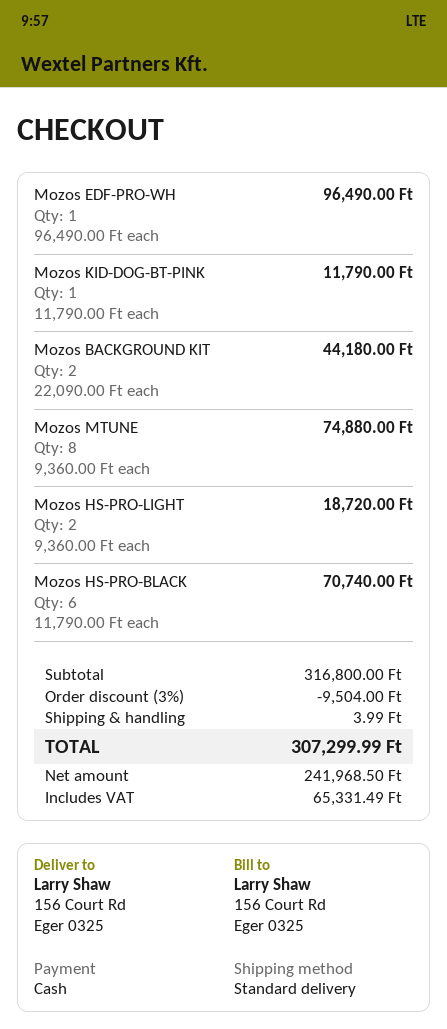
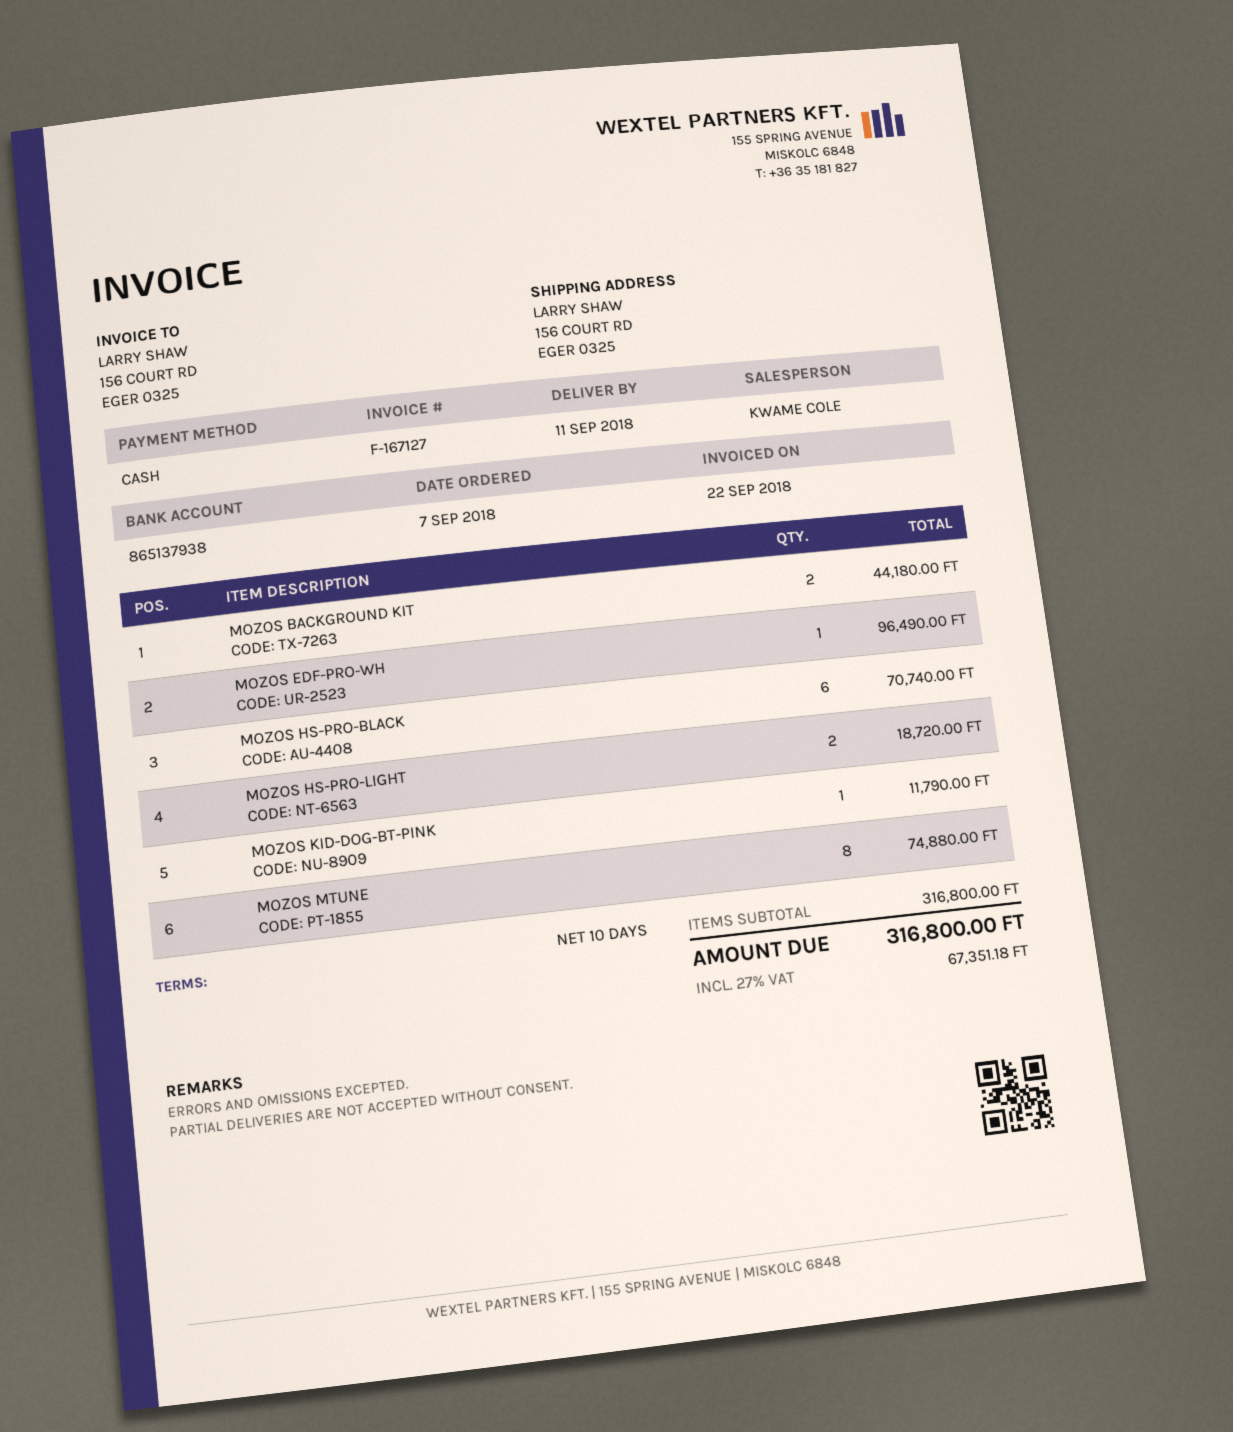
discount: 3% = 9504.00 -> none
shipping: 3.99 -> none
tax: 65331.49 -> 67351.18
total: 307299.99 -> 316800.00

